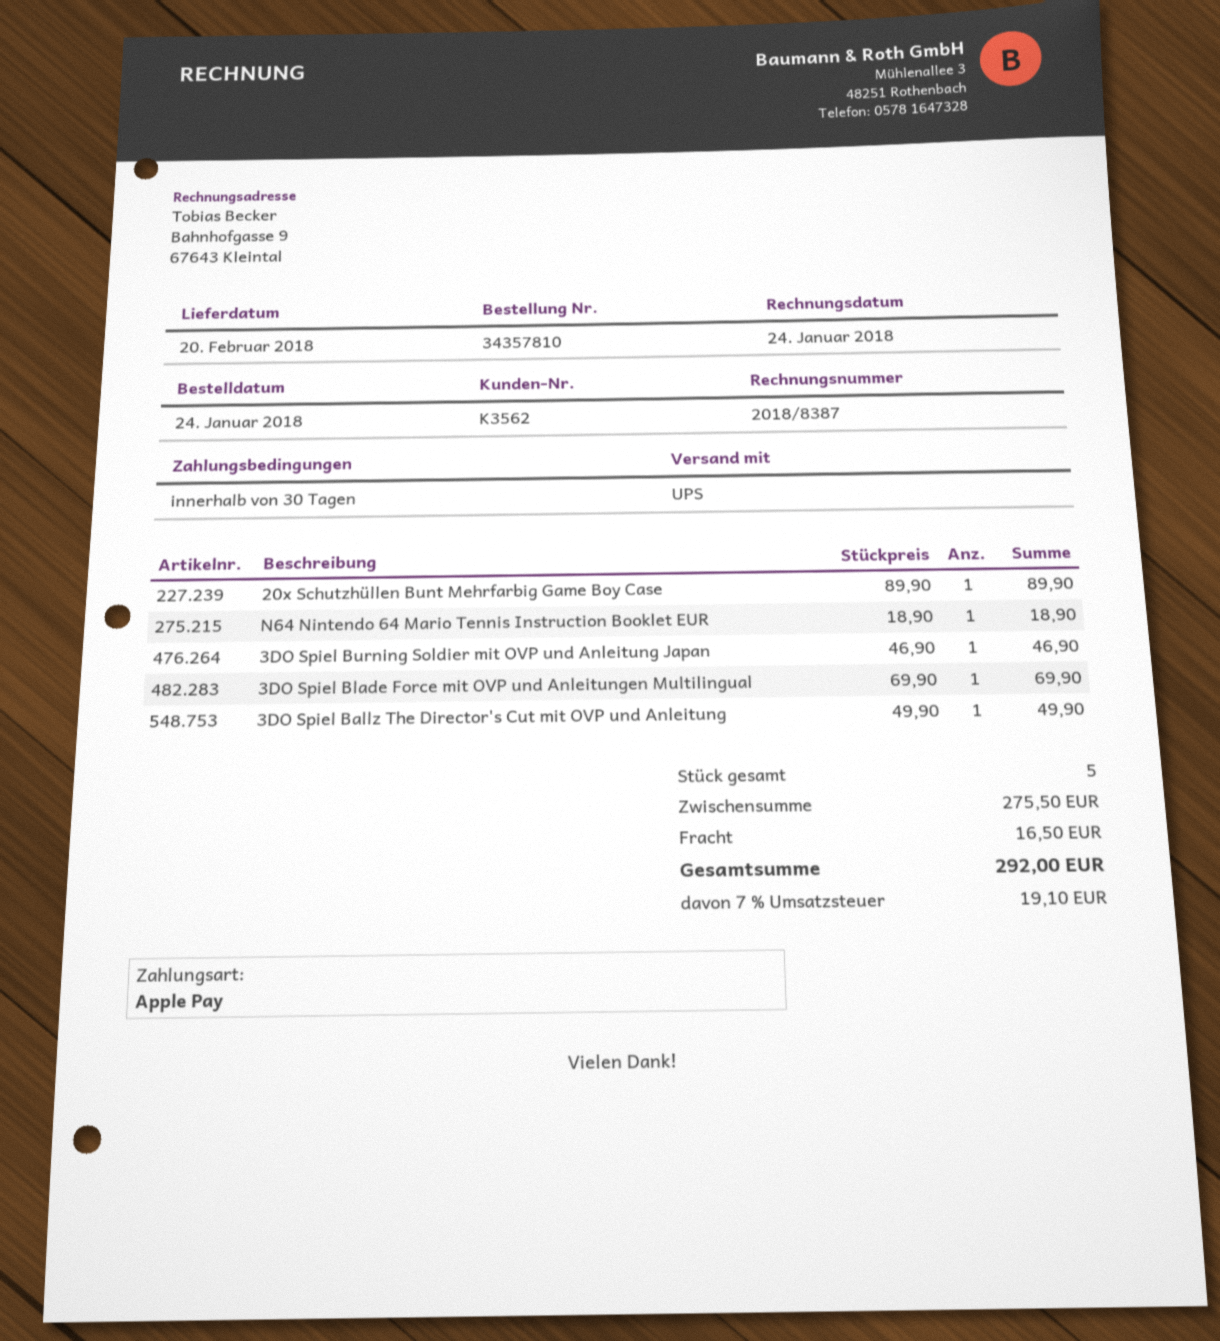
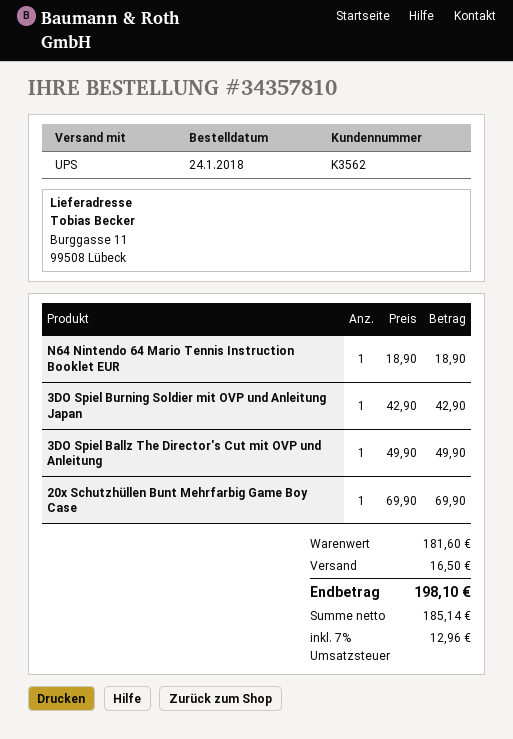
20x Schutzhüllen Bunt Mehrfarbig Game Boy Case: 1 x 89.90 = 89.90 -> 1 x 69.90 = 69.90
3DO Spiel Burning Soldier mit OVP und Anleitung Japan: 1 x 46.90 = 46.90 -> 1 x 42.90 = 42.90
3DO Spiel Blade Force mit OVP und Anleitungen Multilingual: 1 x 69.90 = 69.90 -> none
subtotal: 275.50 -> 181.60
tax: 7% = 19.10 -> 7% = 12.96
total: 292.00 -> 198.10

